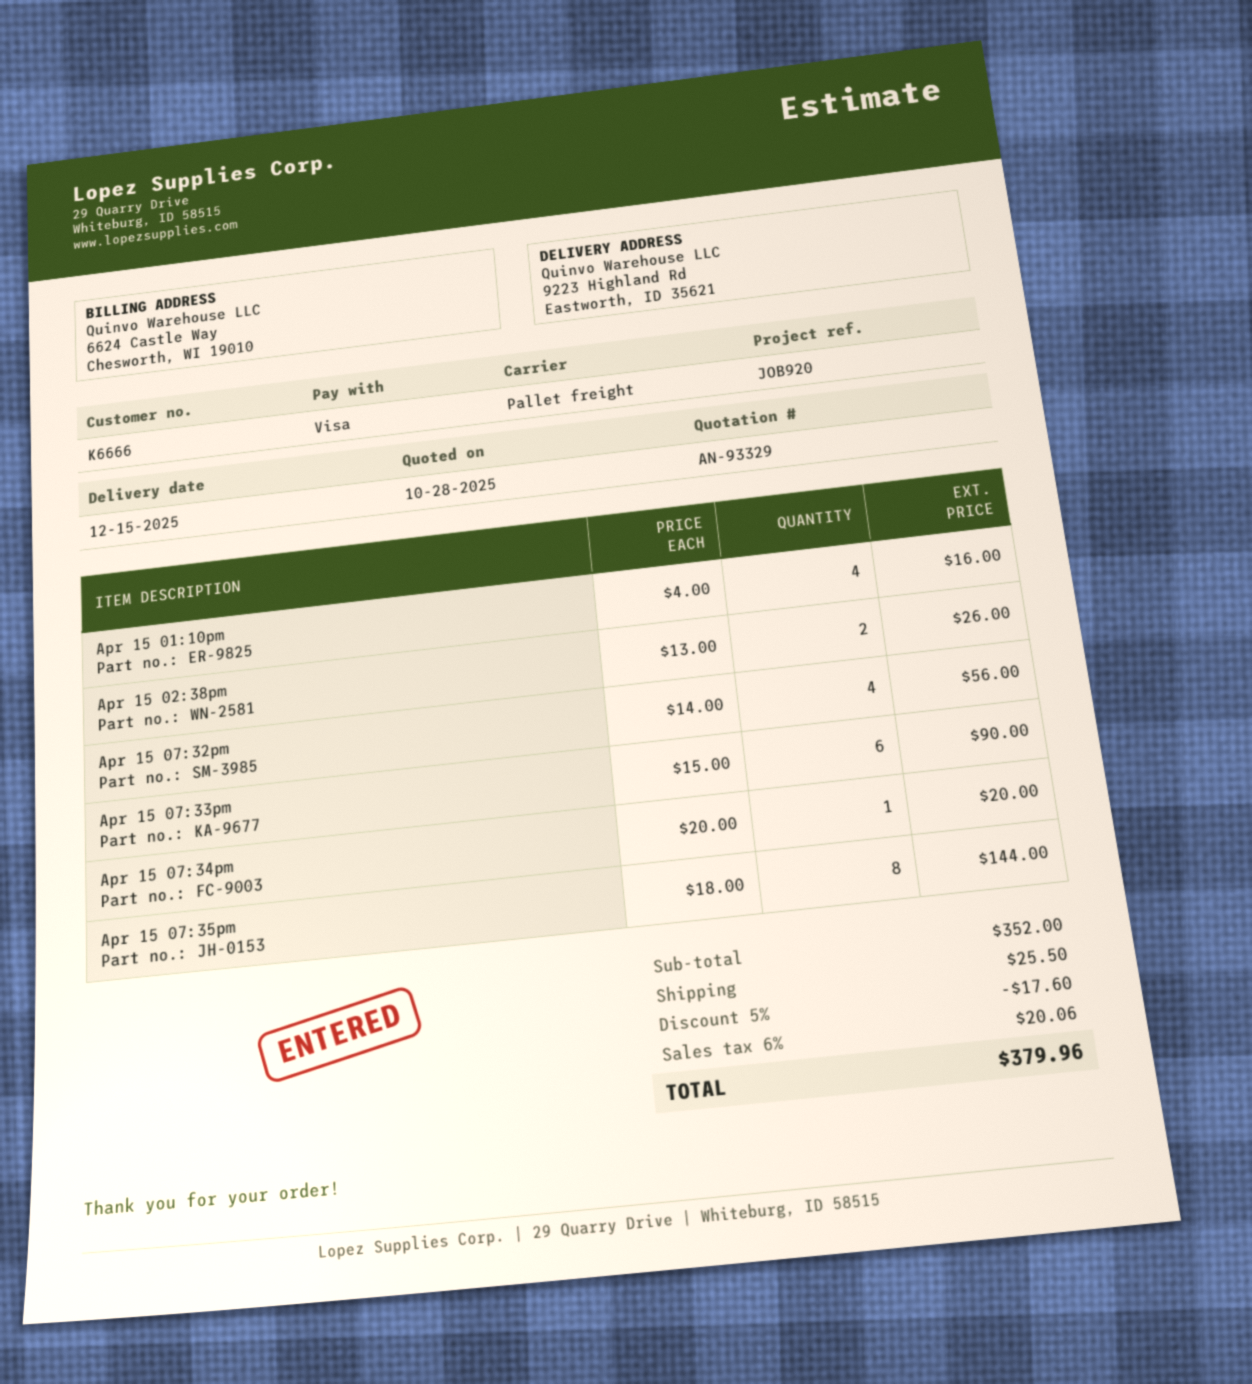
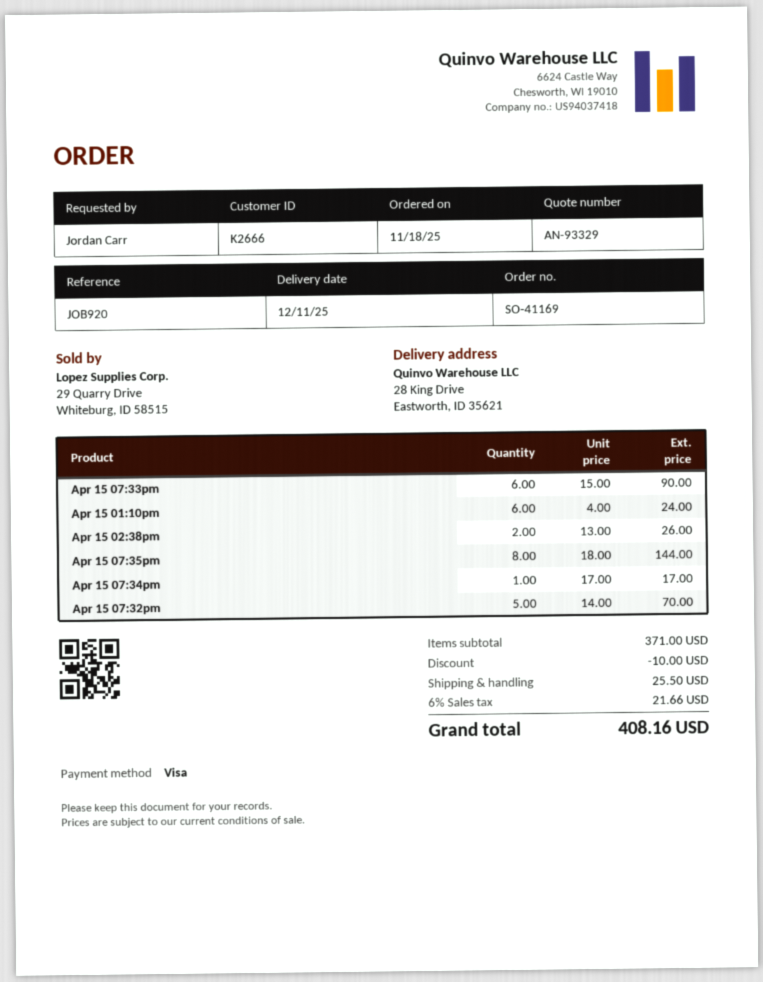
delivery date: 2025-12-15 -> 2025-12-11
customer number: K6666 -> K2666
ship to: 9223 Highland Rd, Eastworth, ID 35621 -> 28 King Drive, Eastworth, ID 35621
Apr 15 01:10pm: 4 x 4.00 = 16.00 -> 6 x 4.00 = 24.00
Apr 15 07:32pm: 4 x 14.00 = 56.00 -> 5 x 14.00 = 70.00
Apr 15 07:34pm: 1 x 20.00 = 20.00 -> 1 x 17.00 = 17.00
subtotal: 352.00 -> 371.00
discount: 17.60 -> 10.00
tax: 6% = 20.06 -> 6% = 21.66
total: 379.96 -> 408.16

